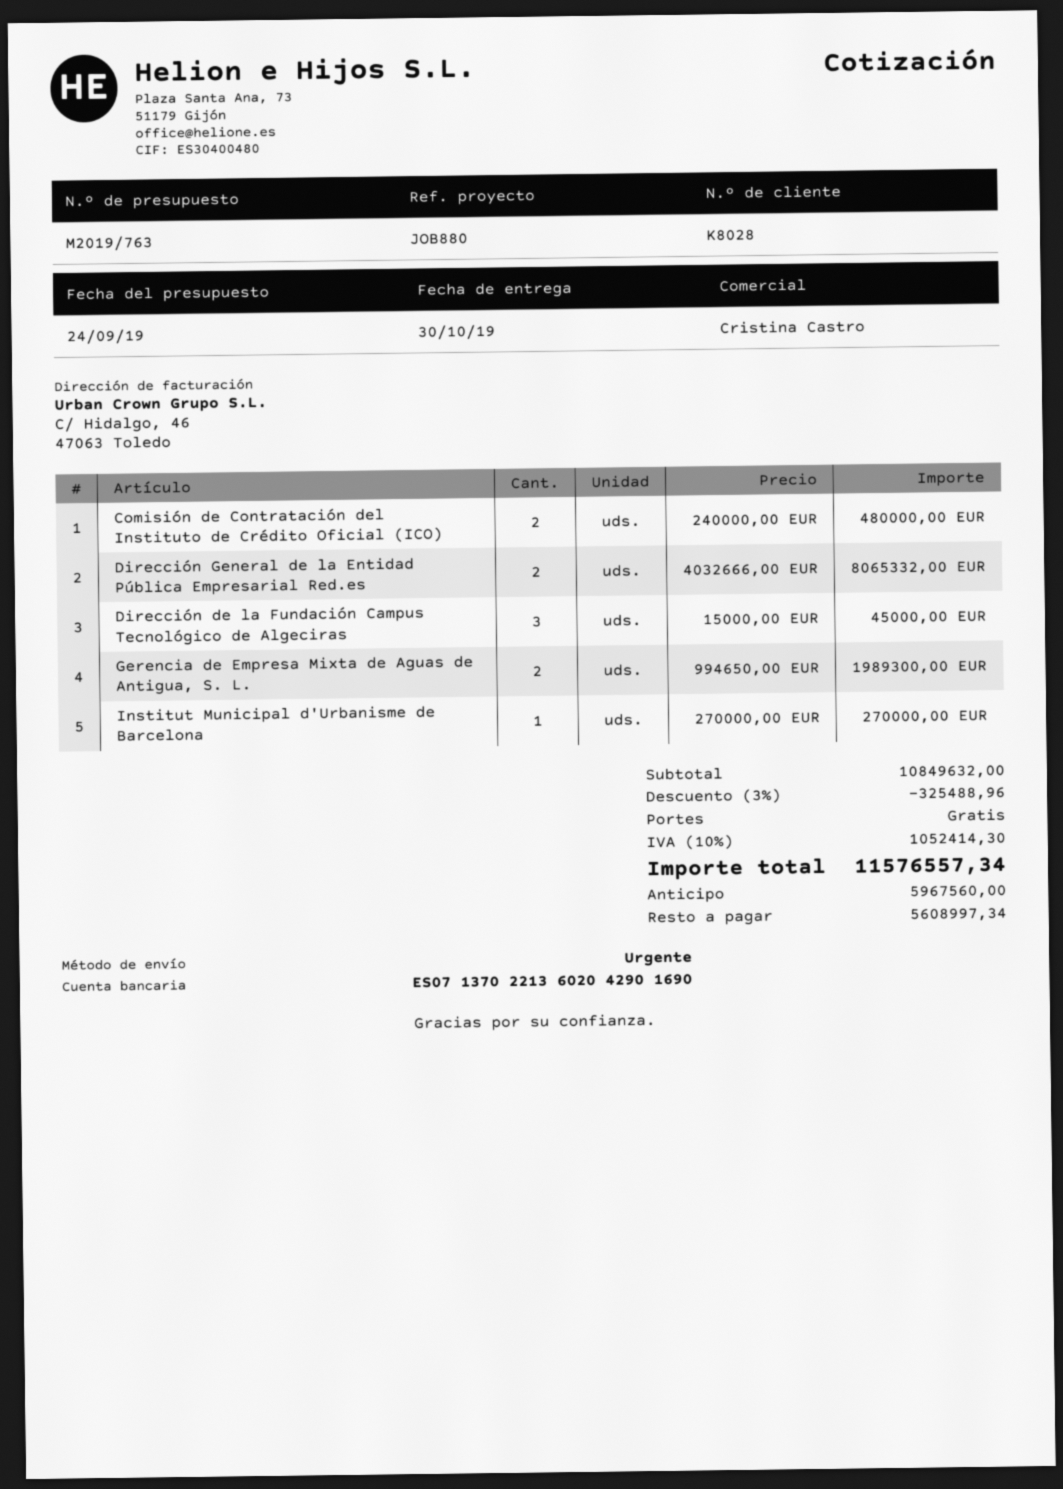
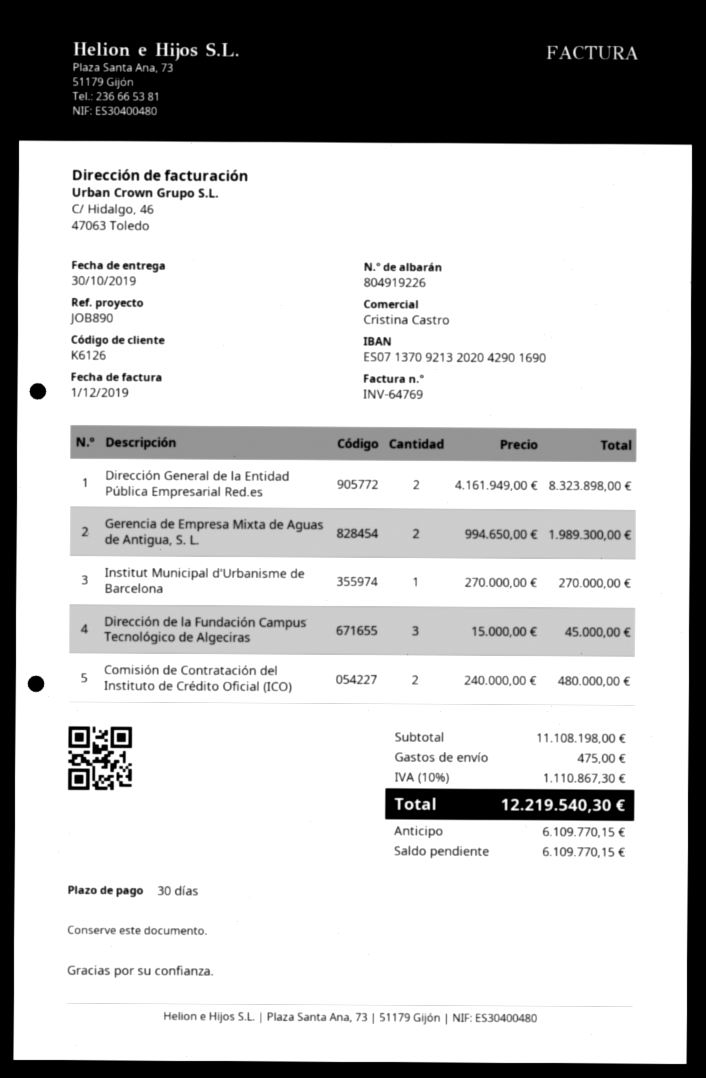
customer number: K8028 -> K6126
reference: JOB880 -> JOB890
bank account: ES0713702213602042901690 -> ES0713709213202042901690
Dirección General de la Entidad Pública Empresarial Red.es: 2 x 4032666.00 = 8065332.00 -> 2 x 4161949.00 = 8323898.00
subtotal: 10849632.00 -> 11108198.00
discount: 3% = 325488.96 -> none
shipping: 0.00 -> 475.00
tax: 10% = 1052414.30 -> 10% = 1110867.30
total: 11576557.34 -> 12219540.30
deposit: 5967560.00 -> 6109770.15
balance: 5608997.34 -> 6109770.15

